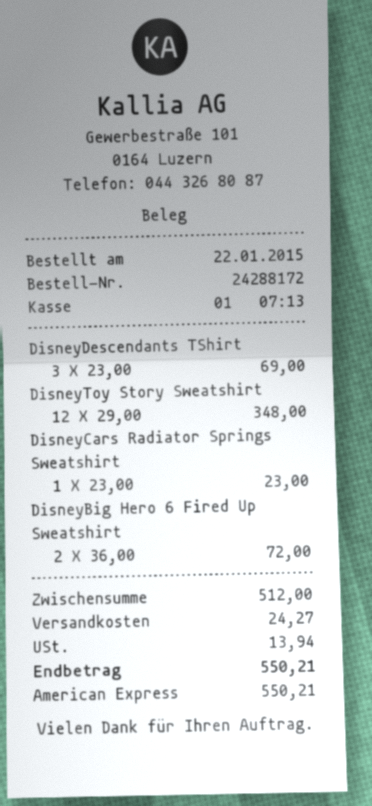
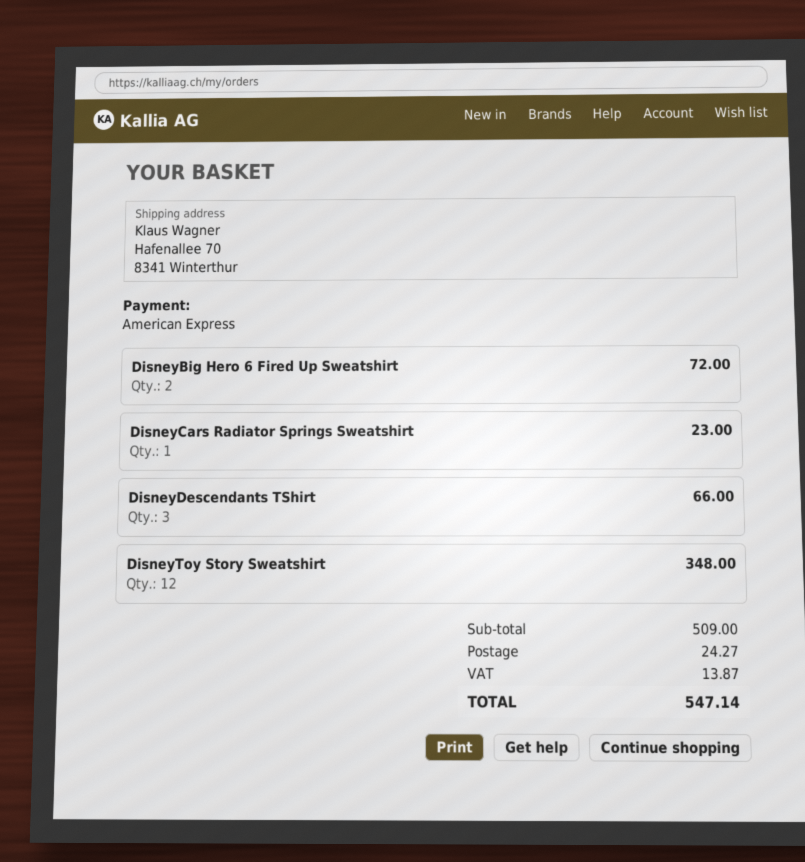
DisneyDescendants TShirt: 3 for 69.00 -> 3 for 66.00
subtotal: 512.00 -> 509.00
tax: 13.94 -> 13.87
total: 550.21 -> 547.14

